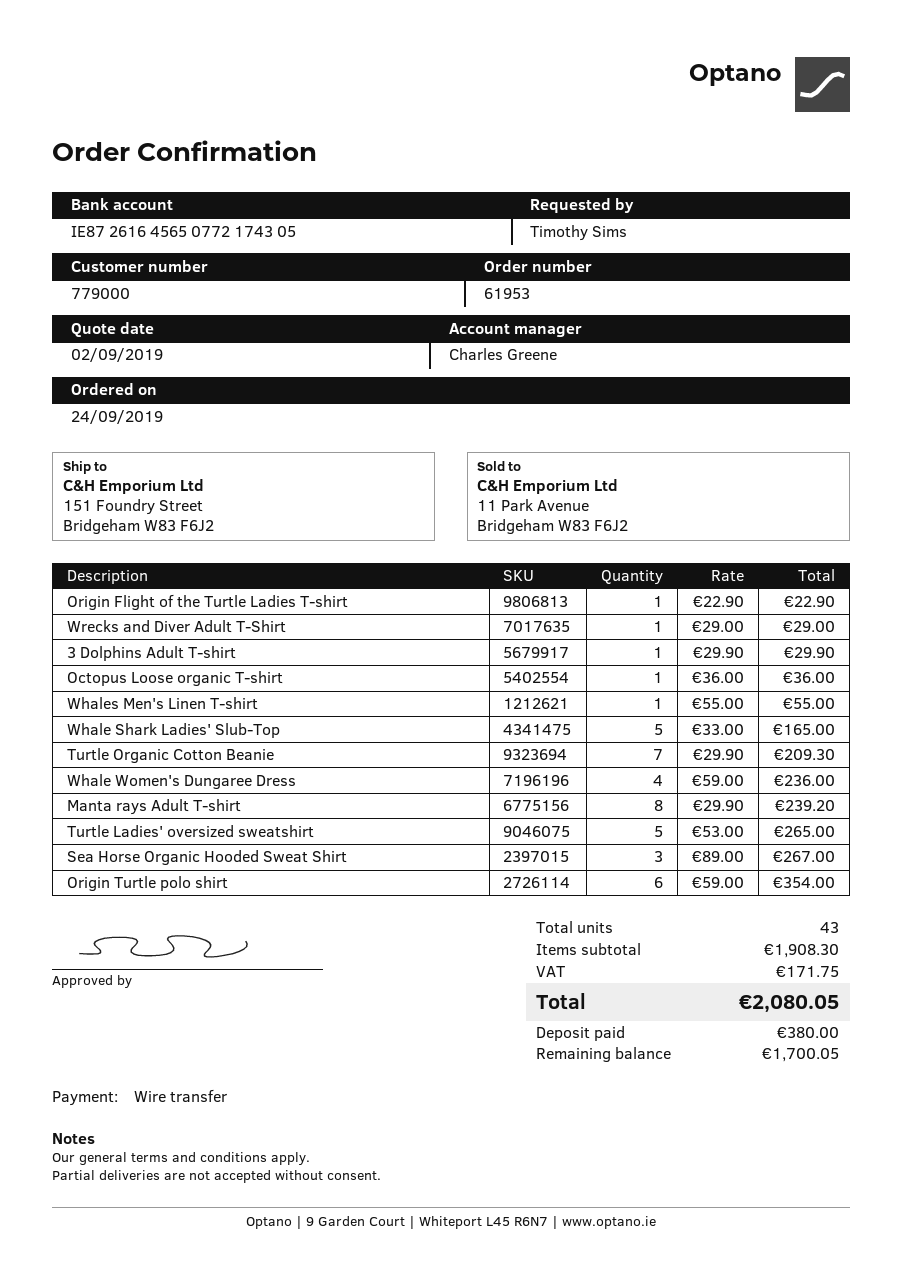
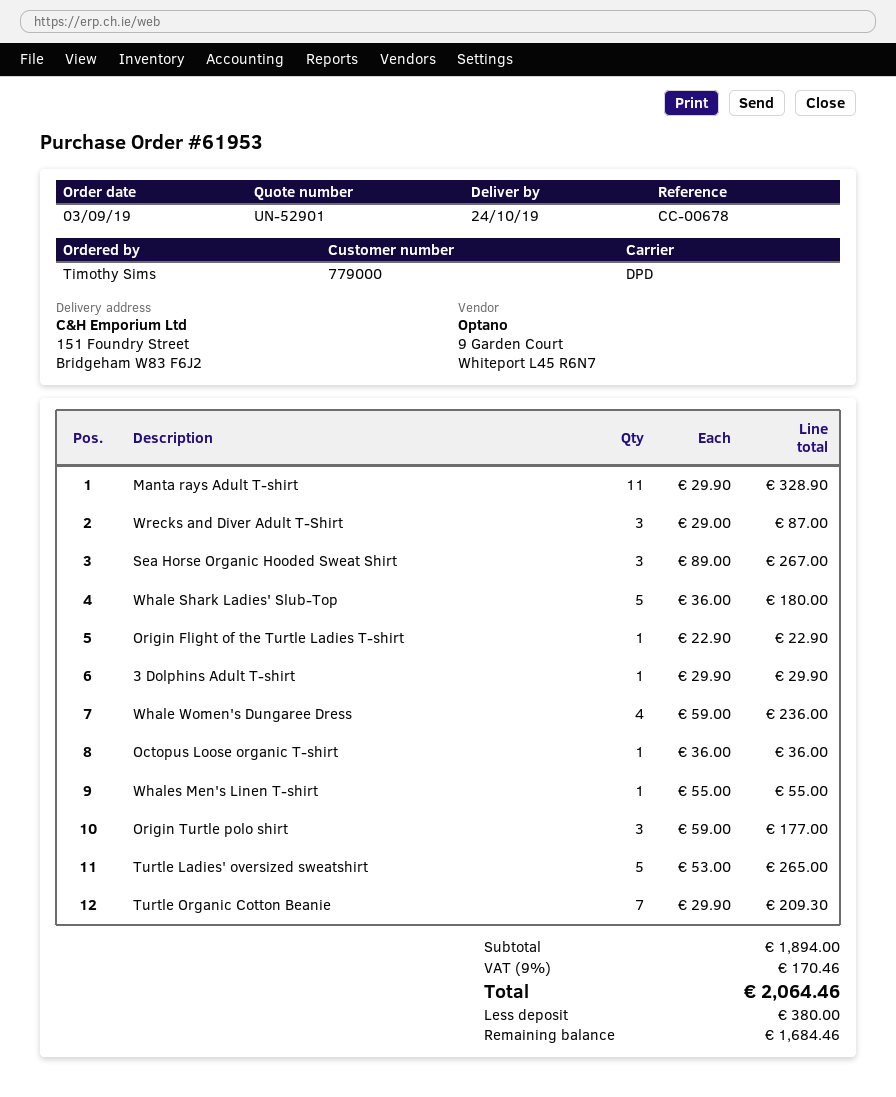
order date: 2019-09-24 -> 2019-09-03
Wrecks and Diver Adult T-Shirt: 1 x 29.00 = 29.00 -> 3 x 29.00 = 87.00
Whale Shark Ladies' Slub-Top: 5 x 33.00 = 165.00 -> 5 x 36.00 = 180.00
Manta rays Adult T-shirt: 8 x 29.90 = 239.20 -> 11 x 29.90 = 328.90
Origin Turtle polo shirt: 6 x 59.00 = 354.00 -> 3 x 59.00 = 177.00
subtotal: 1908.30 -> 1894.00
tax: 171.75 -> 170.46
total: 2080.05 -> 2064.46
balance: 1700.05 -> 1684.46

